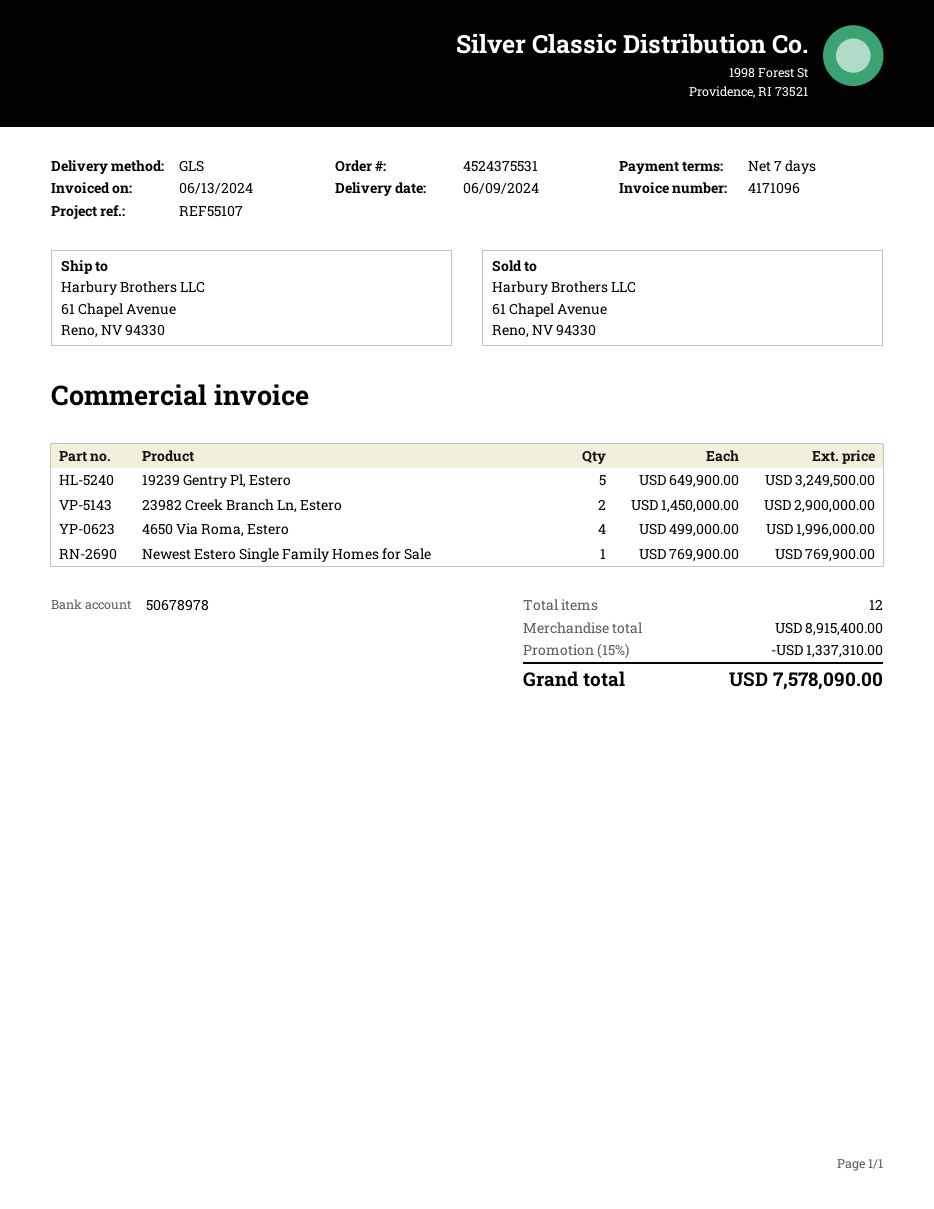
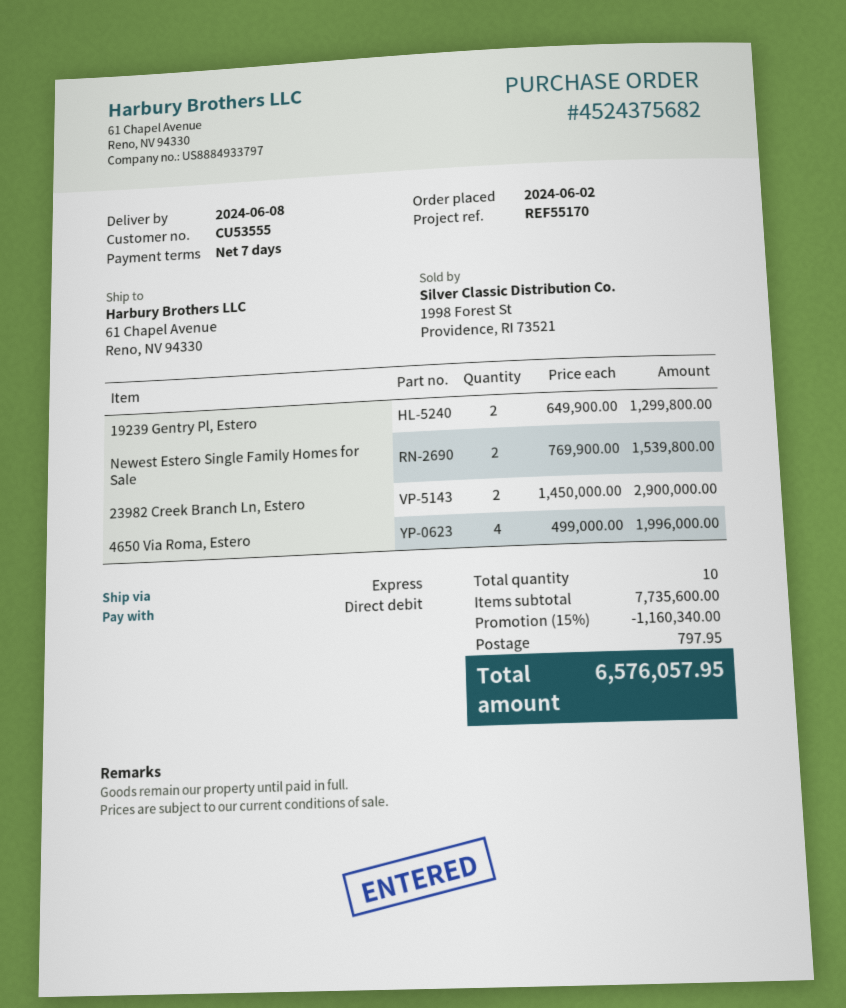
order number: 4524375531 -> 4524375682
delivery date: 2024-06-09 -> 2024-06-08
reference: REF55107 -> REF55170
shipping method: GLS -> express
19239 Gentry Pl, Estero: 5 x 649900.00 = 3249500.00 -> 2 x 649900.00 = 1299800.00
Newest Estero Single Family Homes for Sale: 1 x 769900.00 = 769900.00 -> 2 x 769900.00 = 1539800.00
total quantity: 12 -> 10
subtotal: 8915400.00 -> 7735600.00
discount: 15% = 1337310.00 -> 15% = 1160340.00
shipping: none -> 797.95
total: 7578090.00 -> 6576057.95

